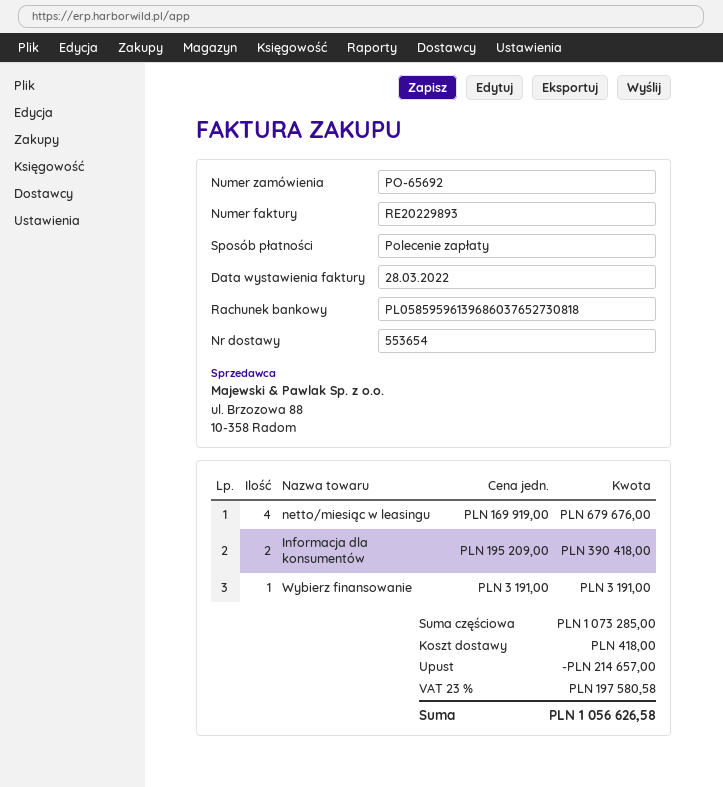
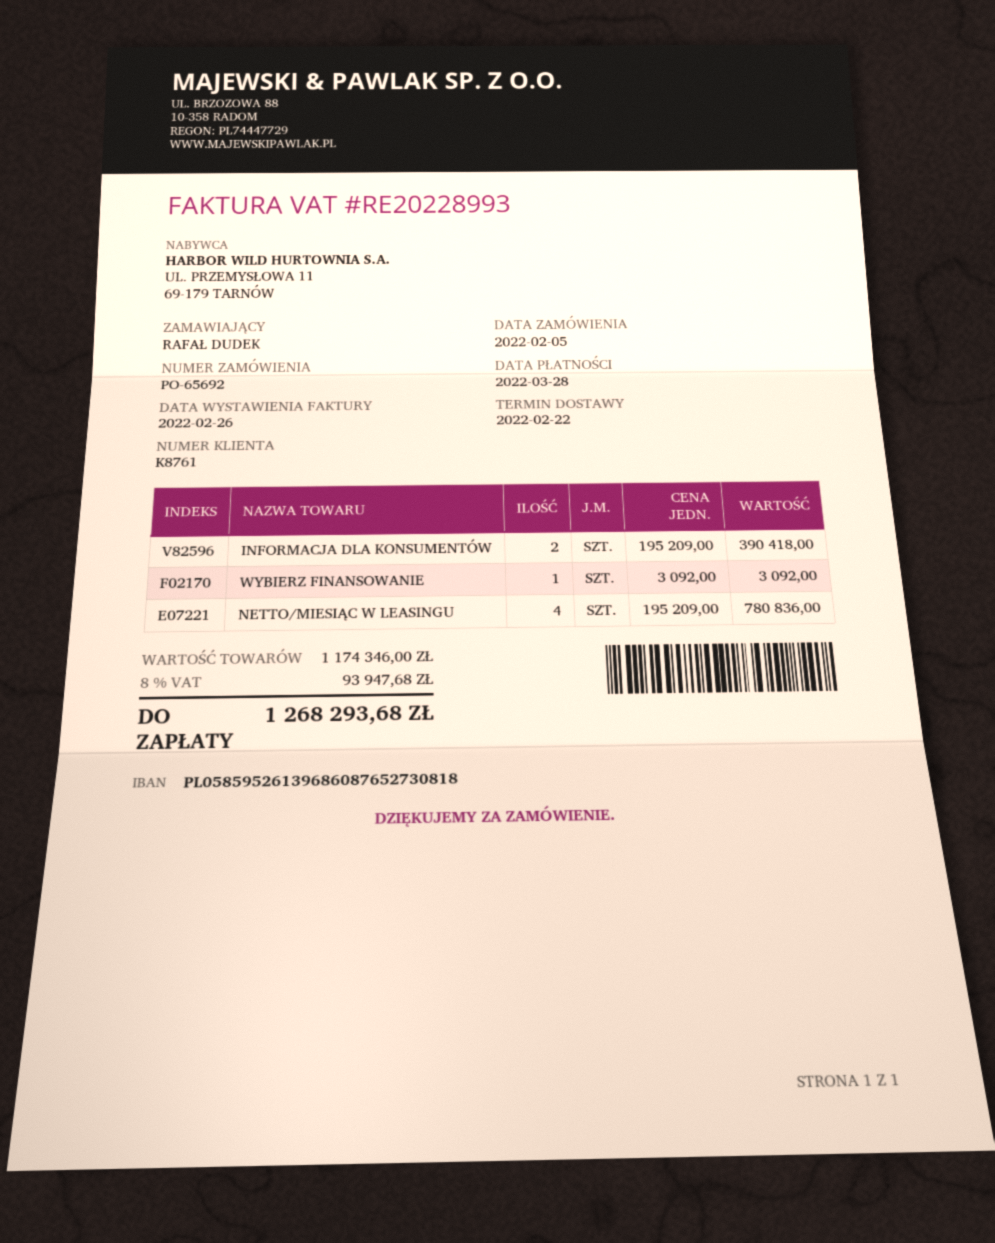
invoice number: RE20229893 -> RE20228993
invoice date: 2022-03-28 -> 2022-02-26
bank account: PL05859596139686037652730818 -> PL05859526139686087652730818
netto/miesiąc w leasingu: 4 x 169919.00 = 679676.00 -> 4 x 195209.00 = 780836.00
Wybierz finansowanie: 1 x 3191.00 = 3191.00 -> 1 x 3092.00 = 3092.00
subtotal: 1073285.00 -> 1174346.00
discount: 214657.00 -> none
shipping: 418.00 -> none
tax: 23% = 197580.58 -> 8% = 93947.68
total: 1056626.58 -> 1268293.68

